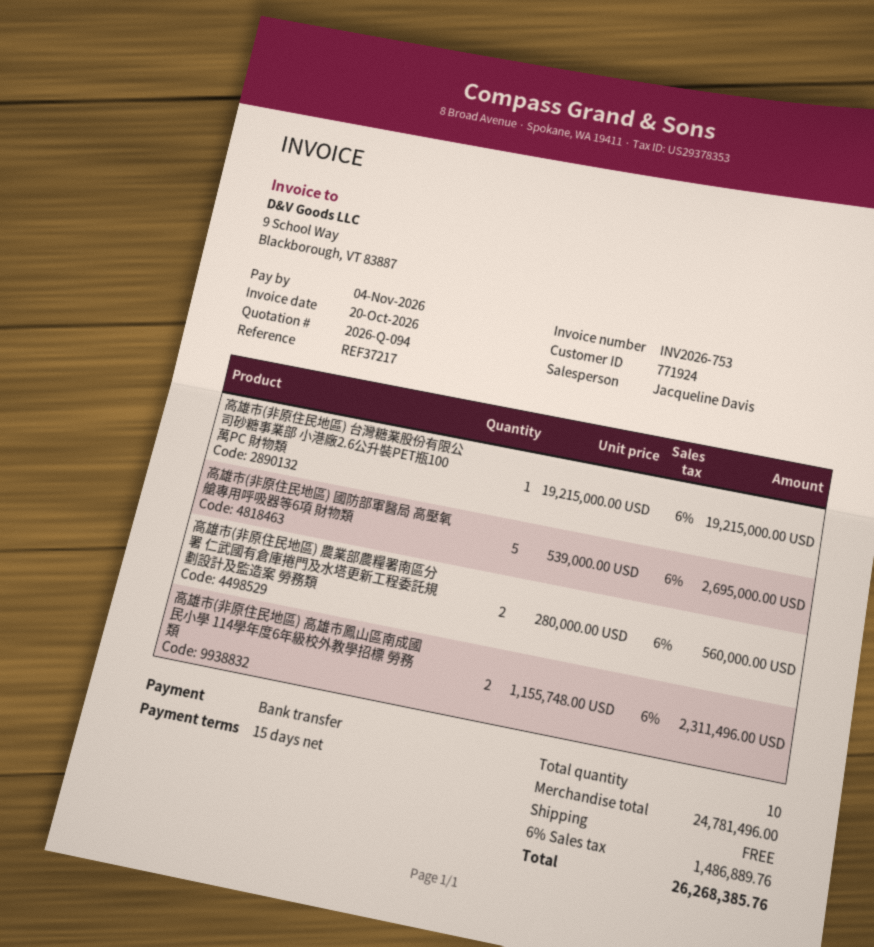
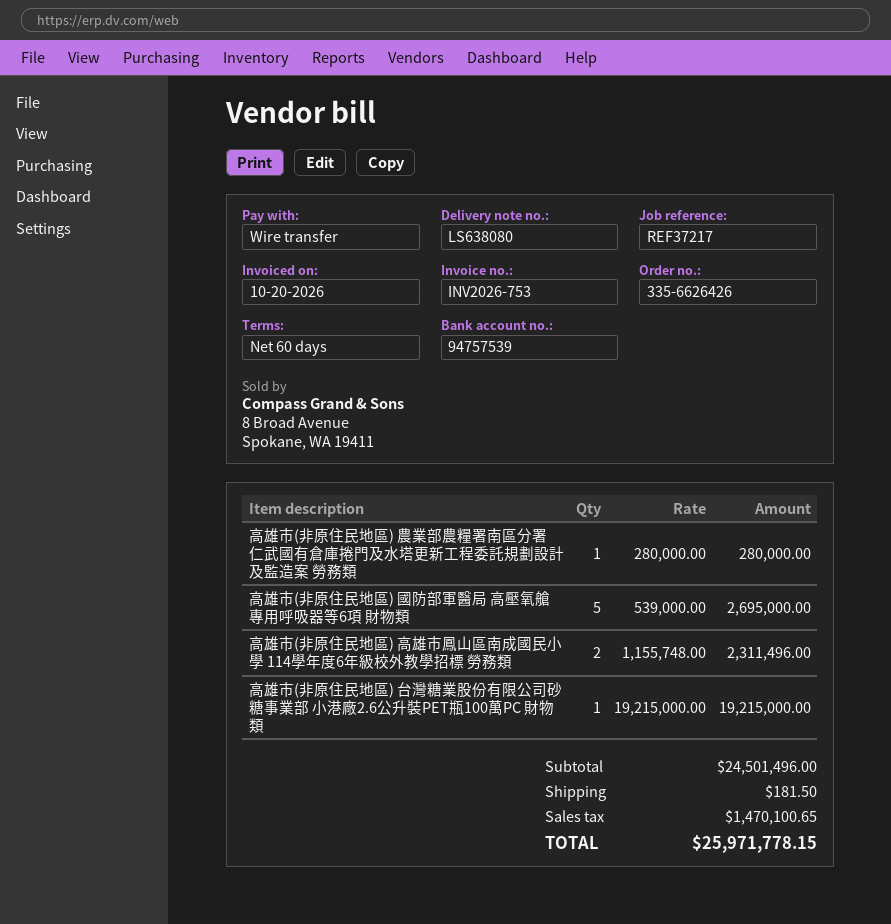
payment terms: 15 days -> 60 days
高雄市(非原住民地區) 農業部農糧署南區分署 仁武國有倉庫捲門及水塔更新工程委託規劃設計及監造案 勞務類: 2 x 280000.00 = 560000.00 -> 1 x 280000.00 = 280000.00
subtotal: 24781496.00 -> 24501496.00
shipping: 0.00 -> 181.50
tax: 1486889.76 -> 1470100.65
total: 26268385.76 -> 25971778.15

